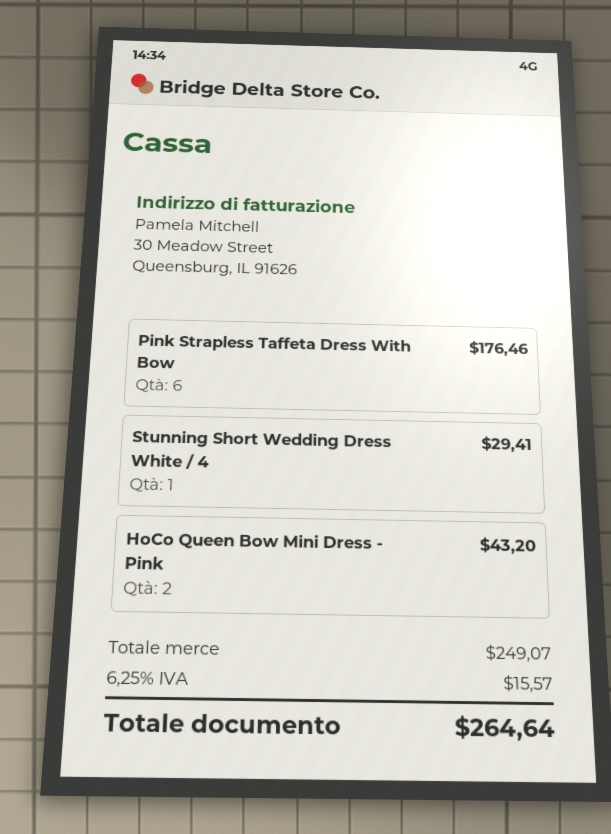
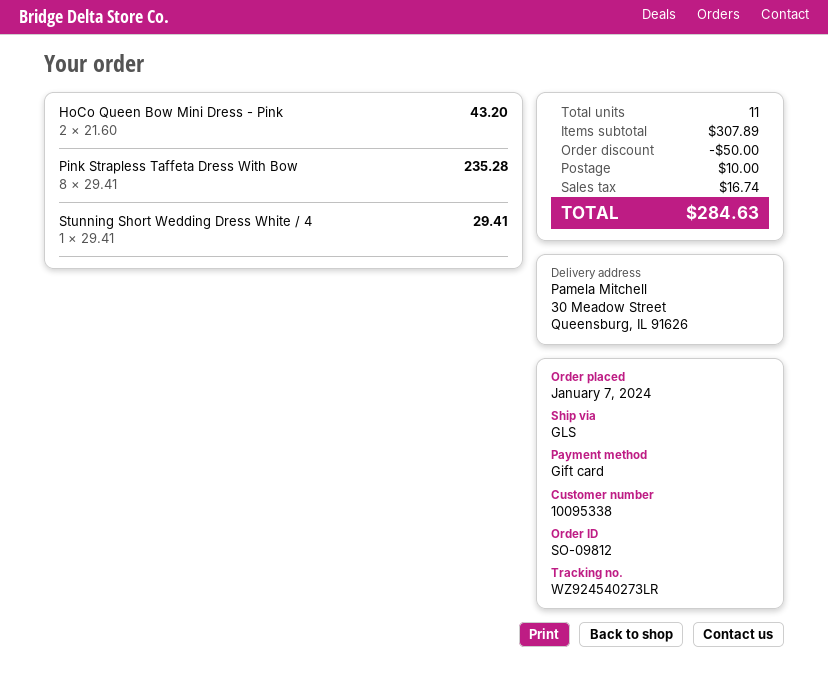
Pink Strapless Taffeta Dress With Bow: 6 for 176.46 -> 8 for 235.28
subtotal: 249.07 -> 307.89
discount: none -> 50.00
shipping: none -> 10.00
tax: 15.57 -> 16.74
total: 264.64 -> 284.63

